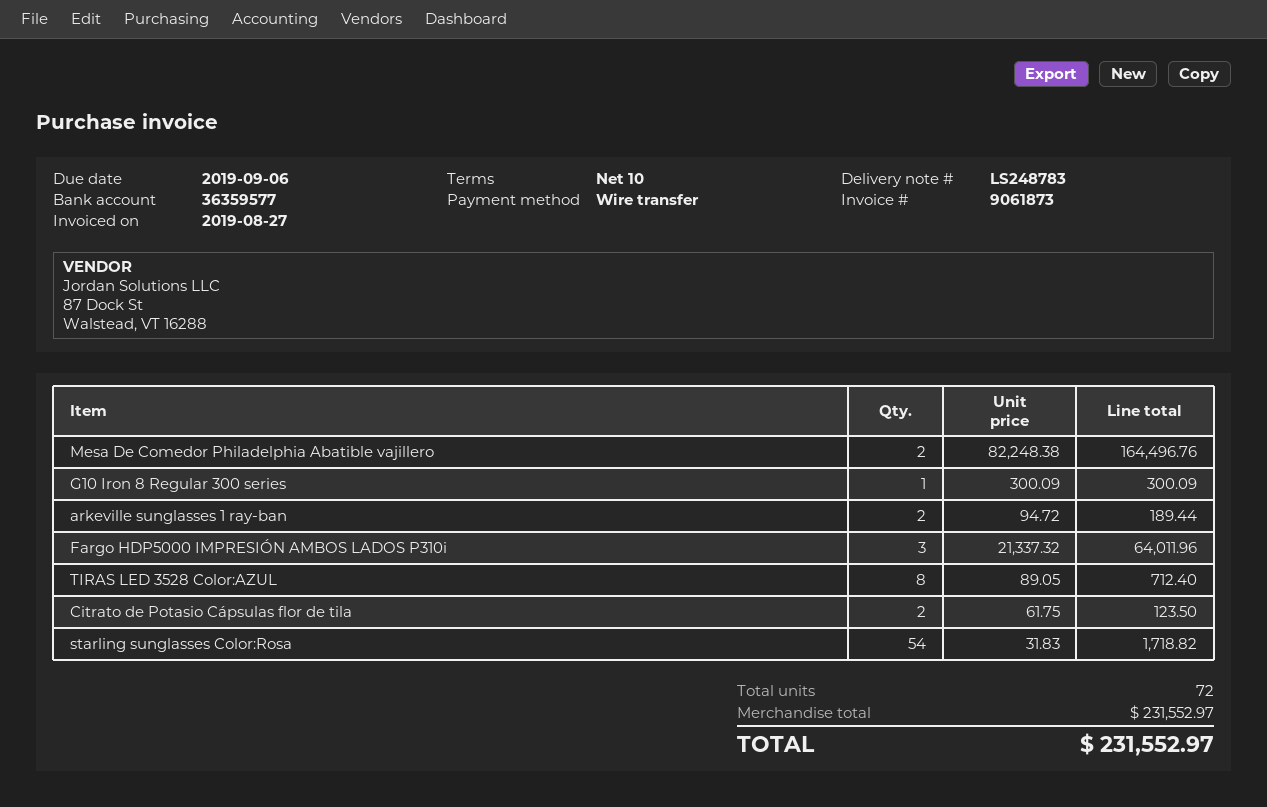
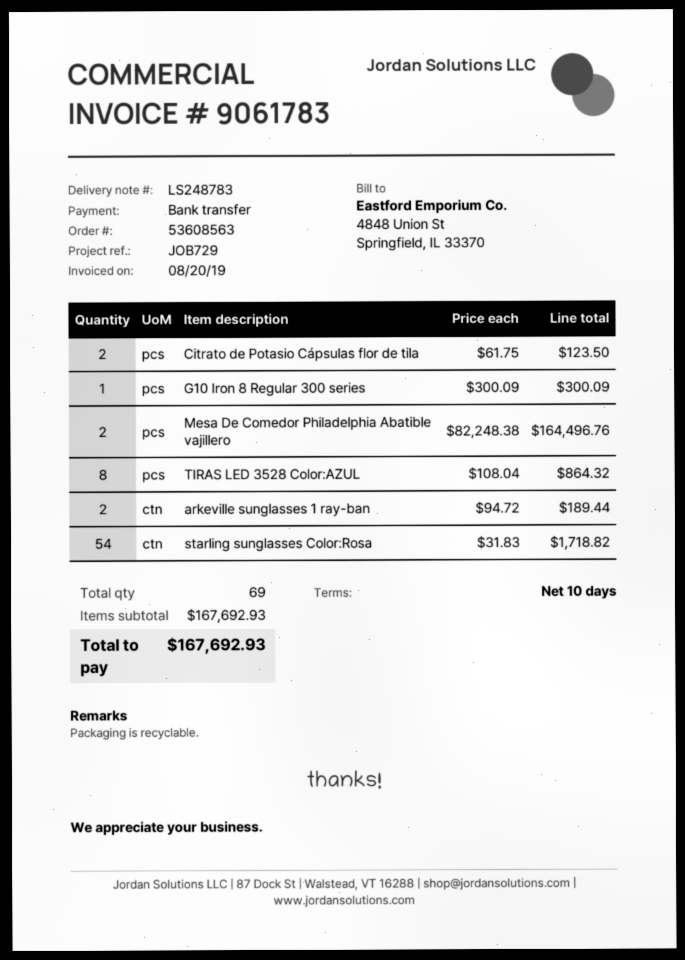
invoice number: 9061873 -> 9061783
invoice date: 2019-08-27 -> 2019-08-20
Fargo HDP5000 IMPRESIÓN AMBOS LADOS P310i: 3 x 21337.32 = 64011.96 -> none
TIRAS LED 3528 Color:AZUL: 8 x 89.05 = 712.40 -> 8 x 108.04 = 864.32
total quantity: 72 -> 69
subtotal: 231552.97 -> 167692.93
total: 231552.97 -> 167692.93

